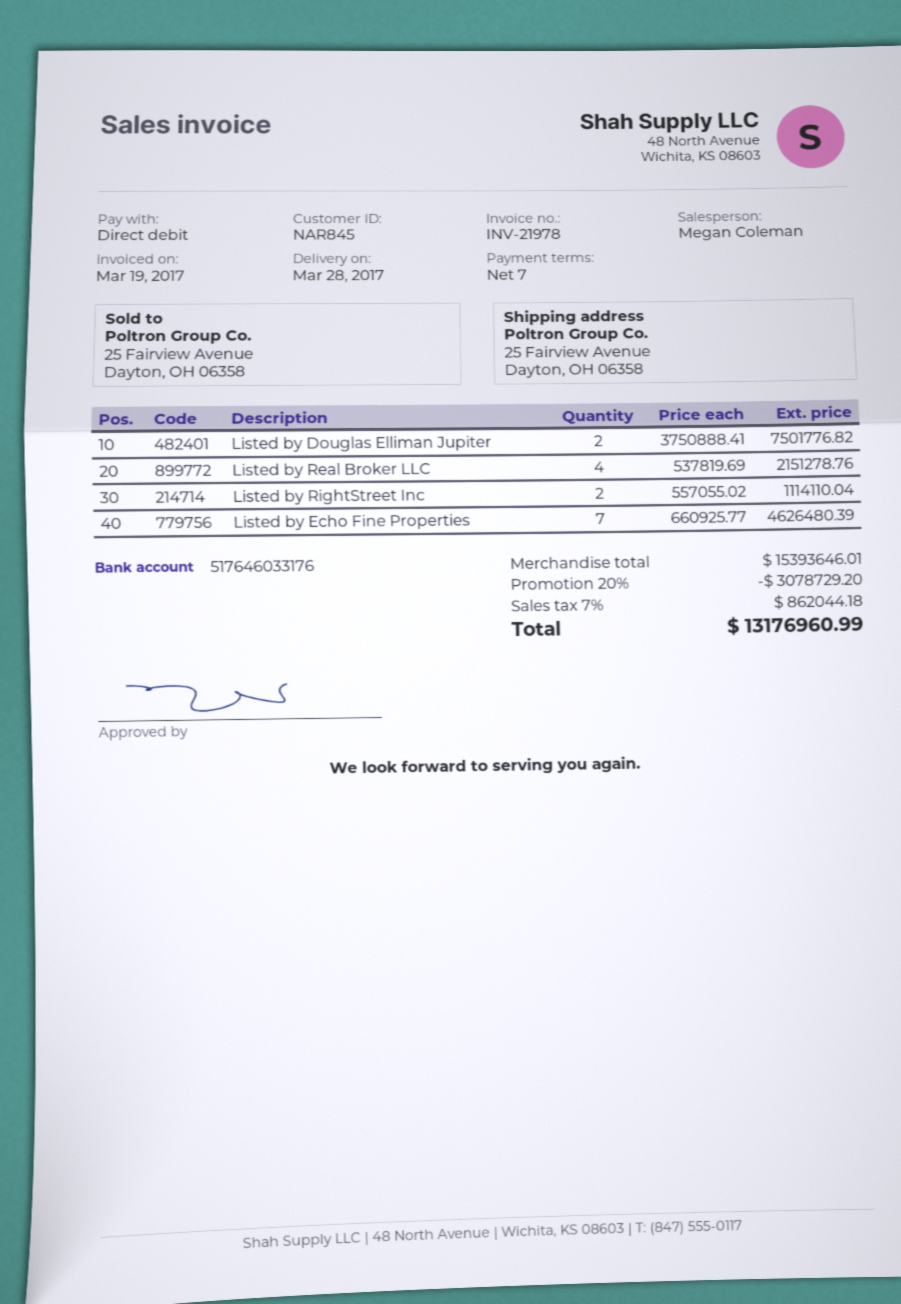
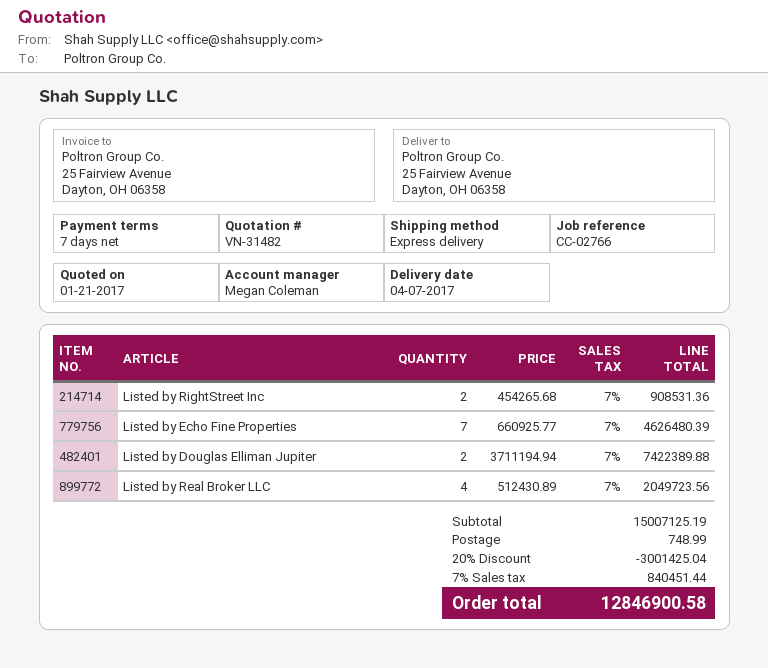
delivery date: 2017-03-28 -> 2017-04-07
Listed by Douglas Elliman Jupiter: 2 x 3750888.41 = 7501776.82 -> 2 x 3711194.94 = 7422389.88
Listed by Real Broker LLC: 4 x 537819.69 = 2151278.76 -> 4 x 512430.89 = 2049723.56
Listed by RightStreet Inc: 2 x 557055.02 = 1114110.04 -> 2 x 454265.68 = 908531.36
subtotal: 15393646.01 -> 15007125.19
discount: 20% = 3078729.20 -> 20% = 3001425.04
shipping: none -> 748.99
tax: 7% = 862044.18 -> 7% = 840451.44
total: 13176960.99 -> 12846900.58

